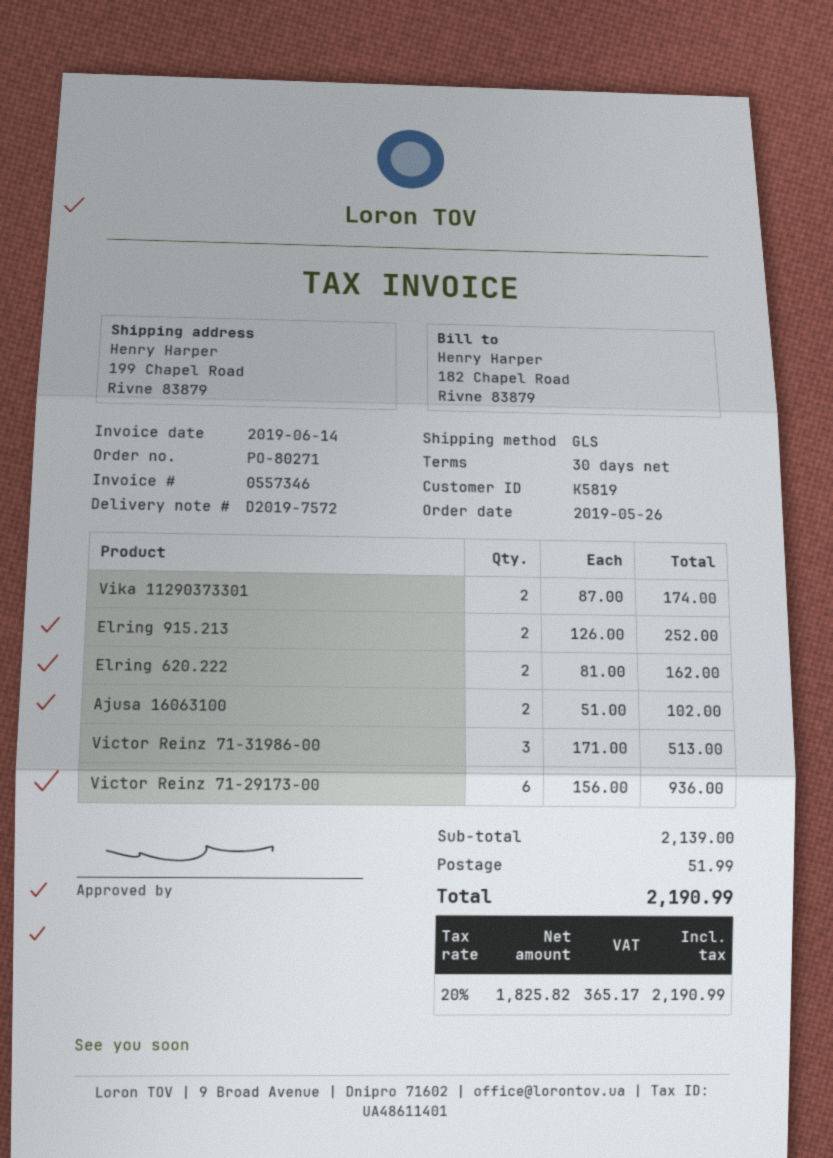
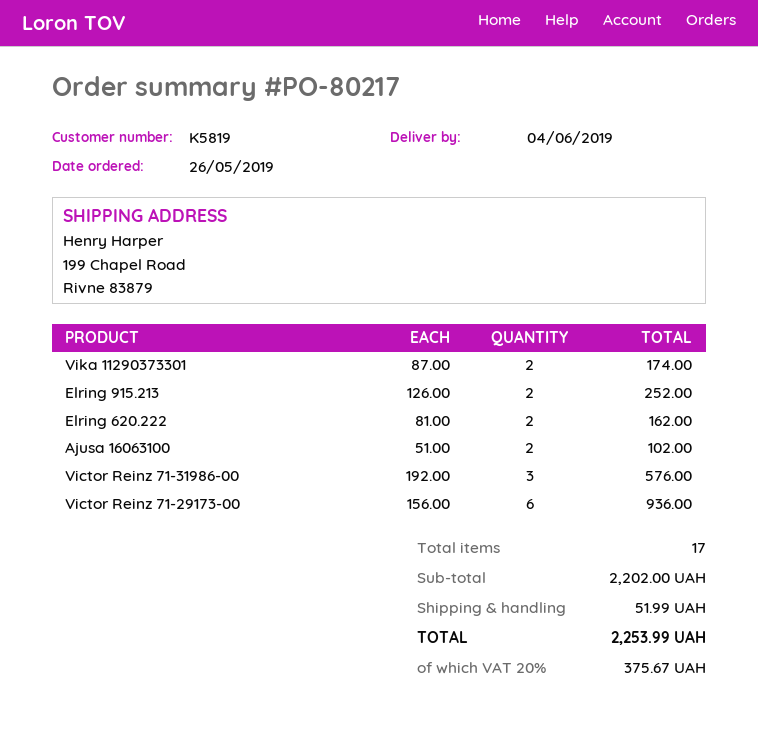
order number: PO-80271 -> PO-80217
Victor Reinz 71-31986-00: 3 x 171.00 = 513.00 -> 3 x 192.00 = 576.00
subtotal: 2139.00 -> 2202.00
tax: 20% = 365.17 -> 20% = 375.67
total: 2190.99 -> 2253.99

